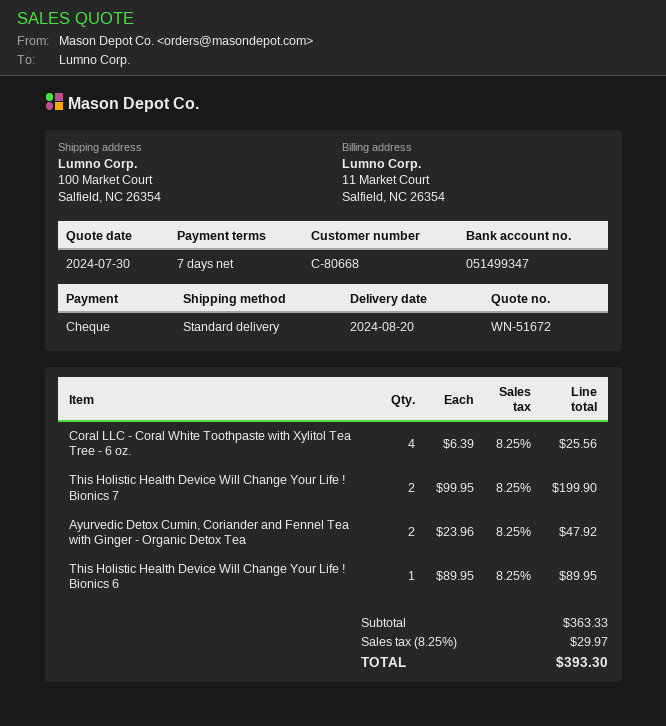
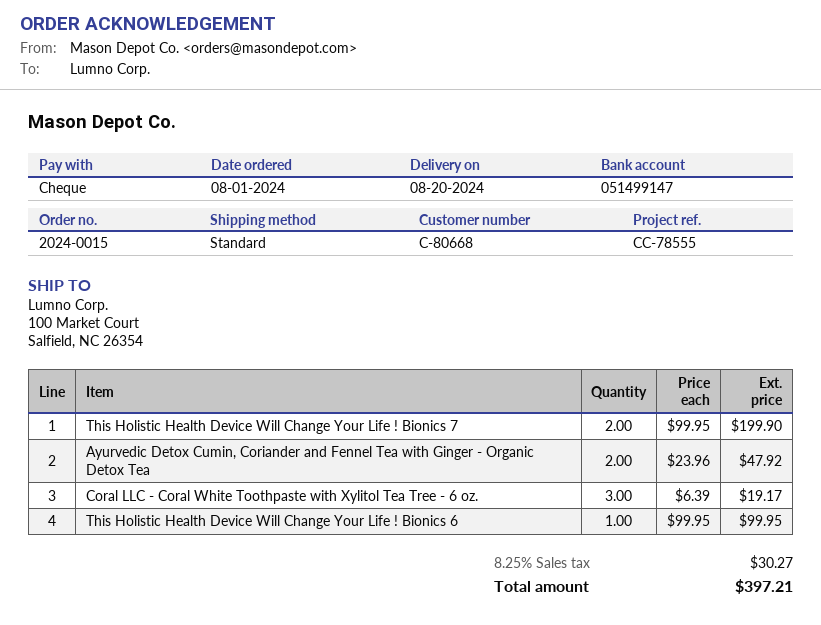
bank account: 051499347 -> 051499147
Coral LLC - Coral White Toothpaste with Xylitol Tea Tree - 6 oz.: 4 x 6.39 = 25.56 -> 3 x 6.39 = 19.17
This Holistic Health Device Will Change Your Life ! Bionics 6: 1 x 89.95 = 89.95 -> 1 x 99.95 = 99.95
tax: 8.25% = 29.97 -> 8.25% = 30.27
total: 393.30 -> 397.21

